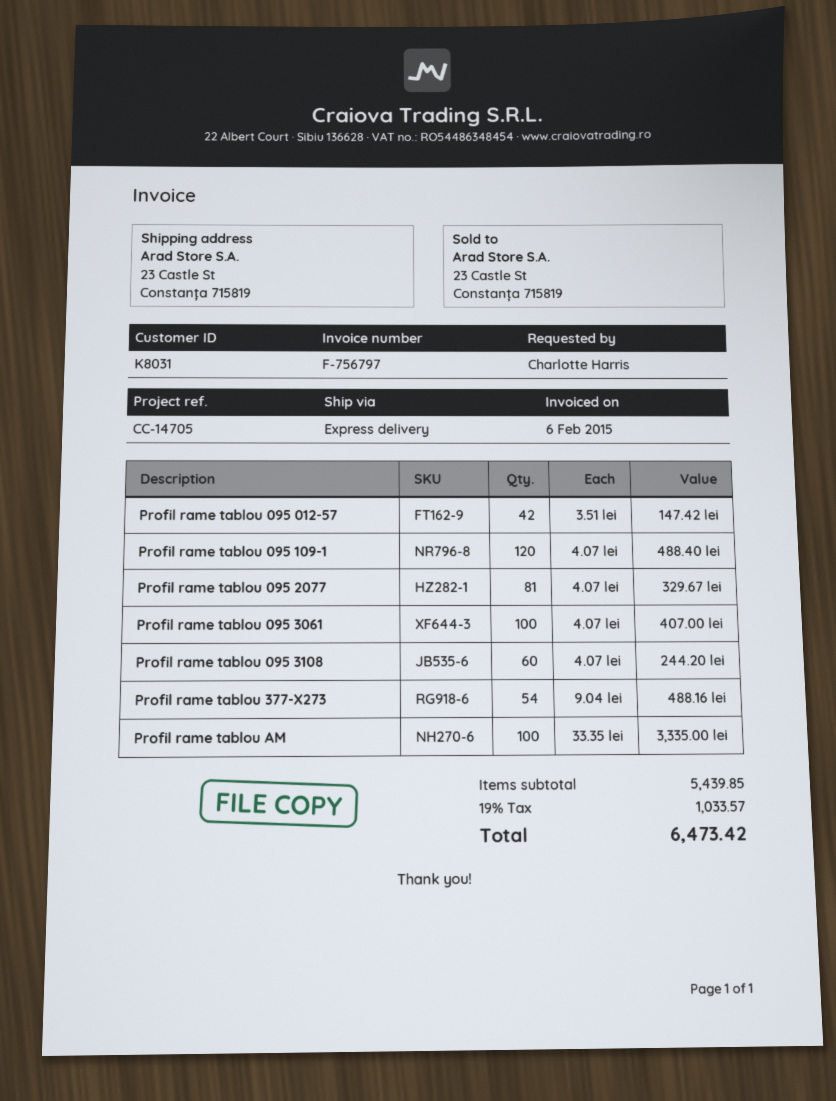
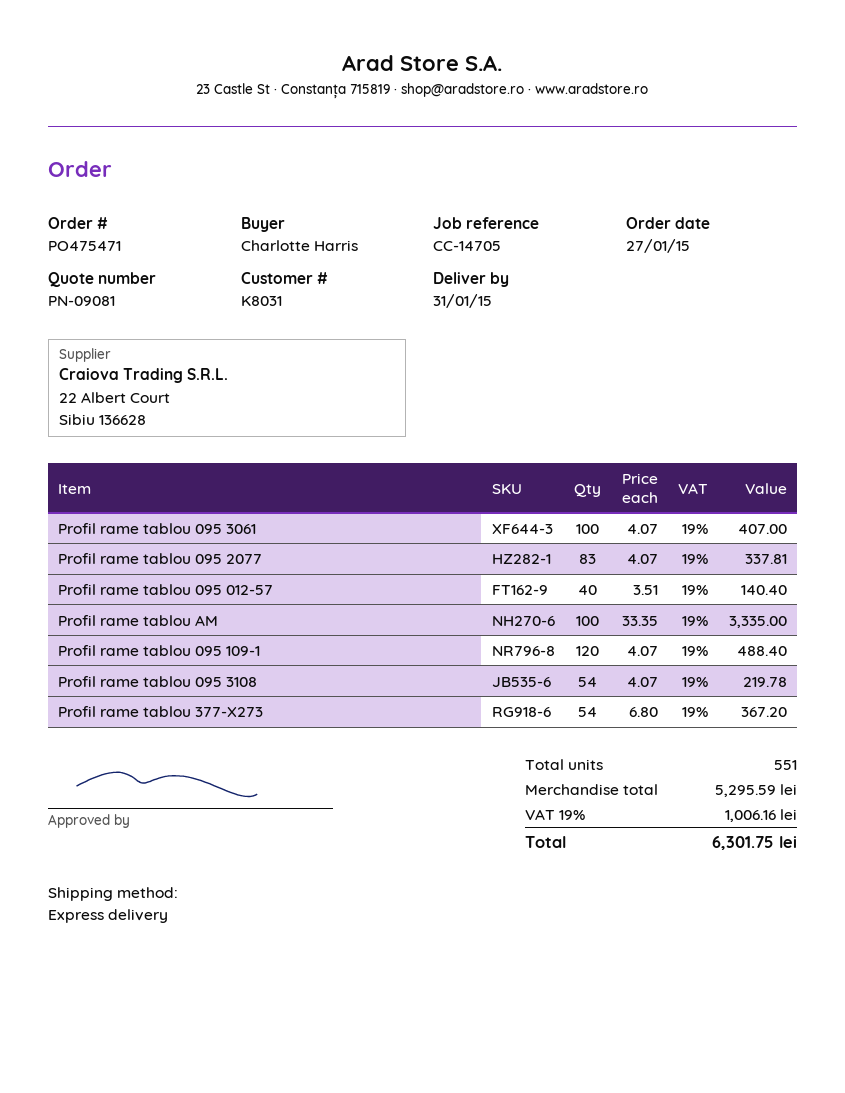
Profil rame tablou 095 012-57: 42 x 3.51 = 147.42 -> 40 x 3.51 = 140.40
Profil rame tablou 095 2077: 81 x 4.07 = 329.67 -> 83 x 4.07 = 337.81
Profil rame tablou 095 3108: 60 x 4.07 = 244.20 -> 54 x 4.07 = 219.78
Profil rame tablou 377-X273: 54 x 9.04 = 488.16 -> 54 x 6.80 = 367.20
subtotal: 5439.85 -> 5295.59
tax: 19% = 1033.57 -> 19% = 1006.16
total: 6473.42 -> 6301.75

